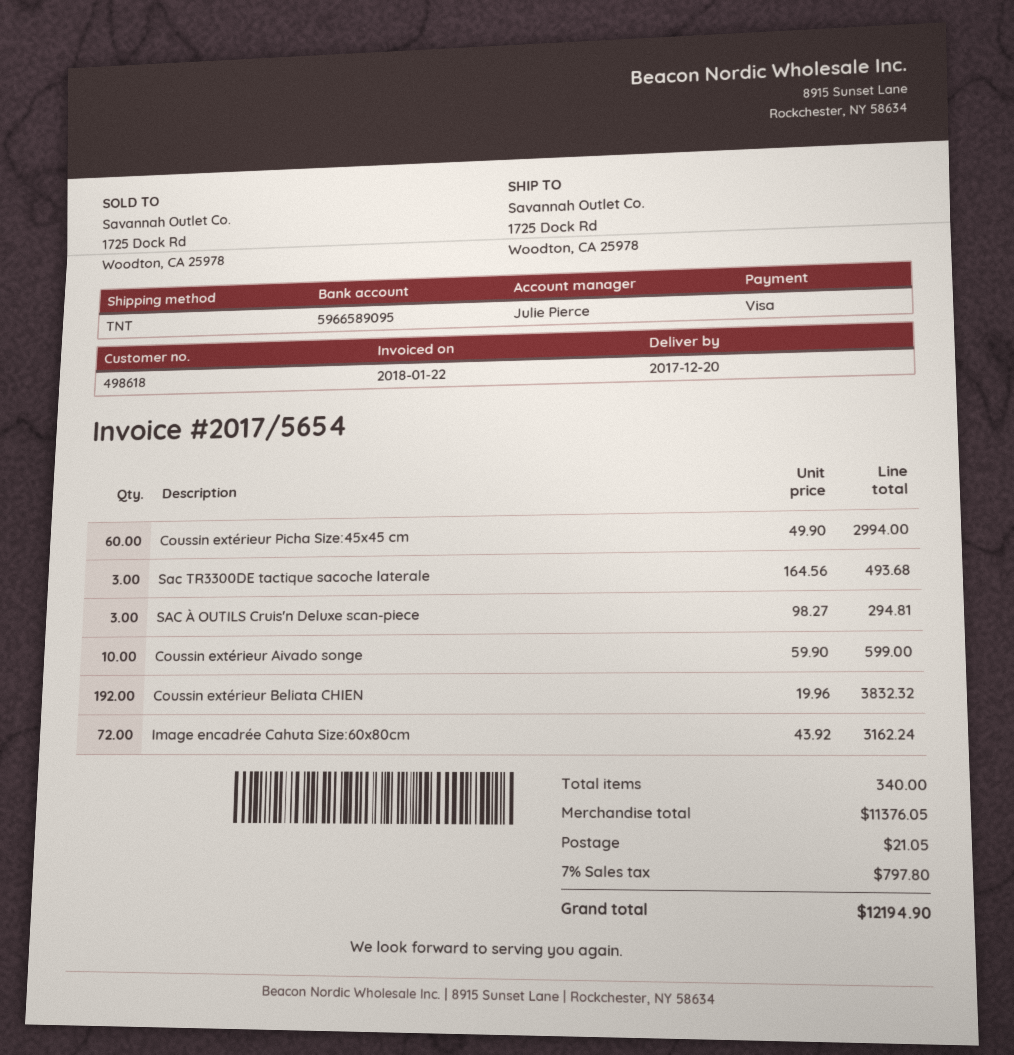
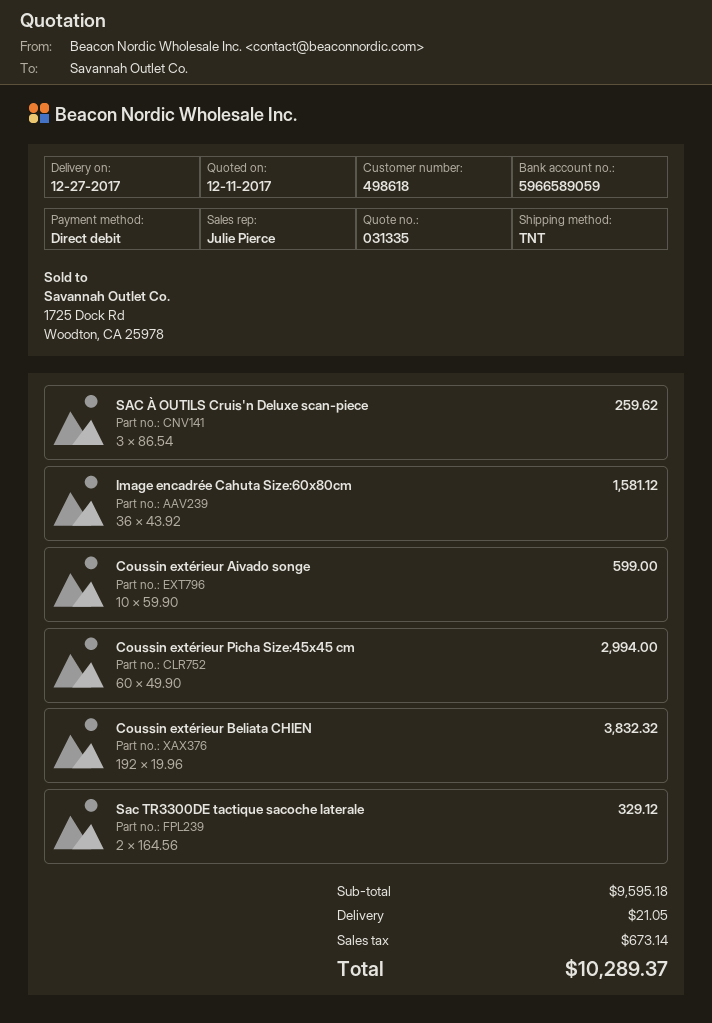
delivery date: 2017-12-20 -> 2017-12-27
payment method: Visa -> direct debit
bank account: 5966589095 -> 5966589059
Sac TR3300DE tactique sacoche laterale: 3 x 164.56 = 493.68 -> 2 x 164.56 = 329.12
SAC À OUTILS Cruis'n Deluxe scan-piece: 3 x 98.27 = 294.81 -> 3 x 86.54 = 259.62
Image encadrée Cahuta Size:60x80cm: 72 x 43.92 = 3162.24 -> 36 x 43.92 = 1581.12
subtotal: 11376.05 -> 9595.18
tax: 797.80 -> 673.14
total: 12194.90 -> 10289.37

